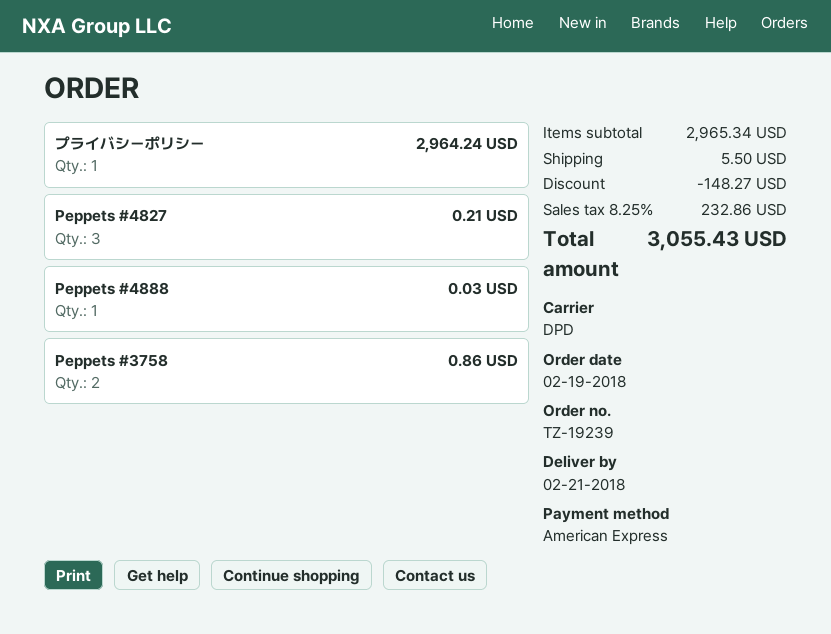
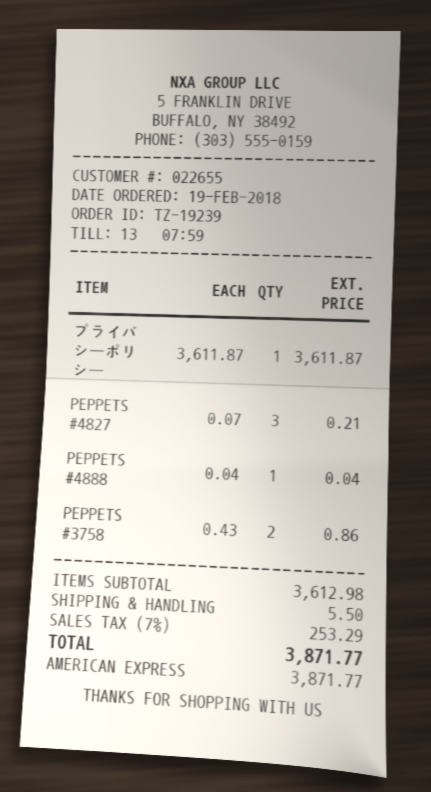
プライバシーポリシー: 1 for 2964.24 -> 1 for 3611.87
Peppets #4888: 1 for 0.03 -> 1 for 0.04
subtotal: 2965.34 -> 3612.98
discount: 148.27 -> none
tax: 8.25% = 232.86 -> 7% = 253.29
total: 3055.43 -> 3871.77

